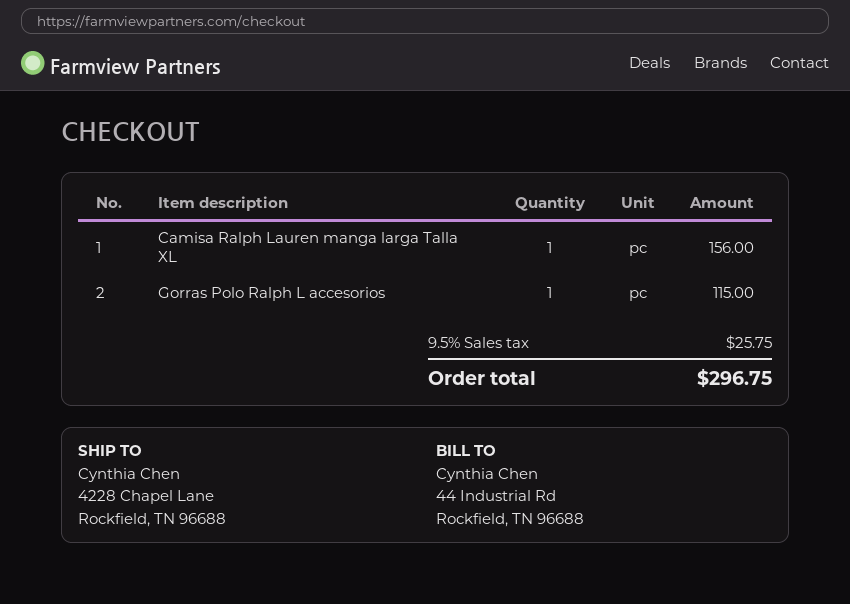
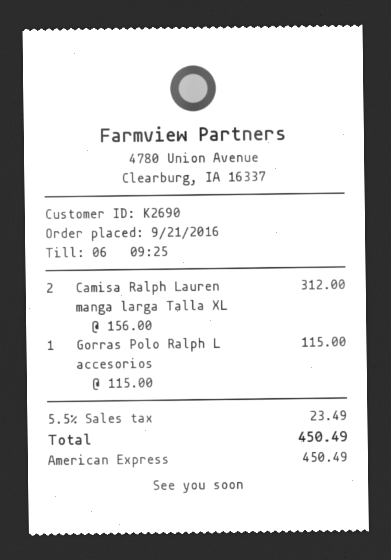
Camisa Ralph Lauren manga larga Talla XL: 1 for 156.00 -> 2 for 312.00
tax: 9.5% = 25.75 -> 5.5% = 23.49
total: 296.75 -> 450.49

